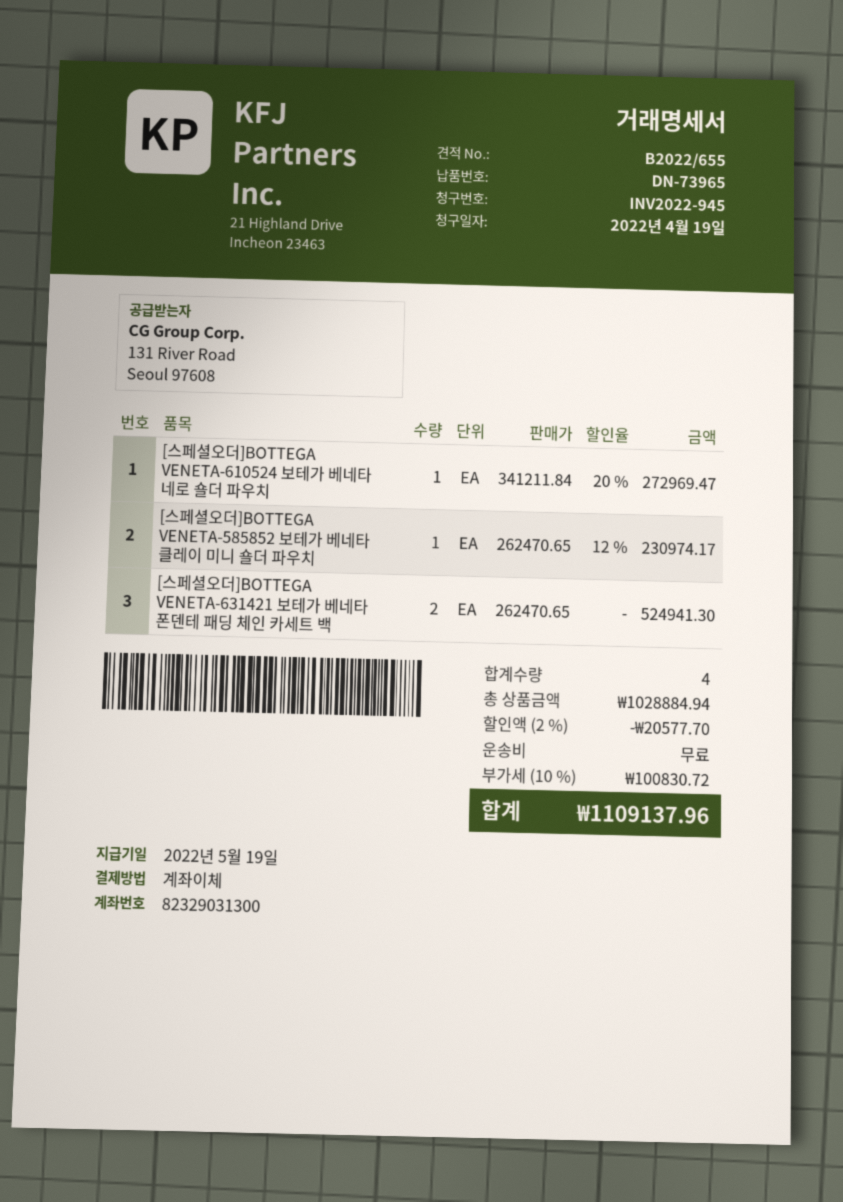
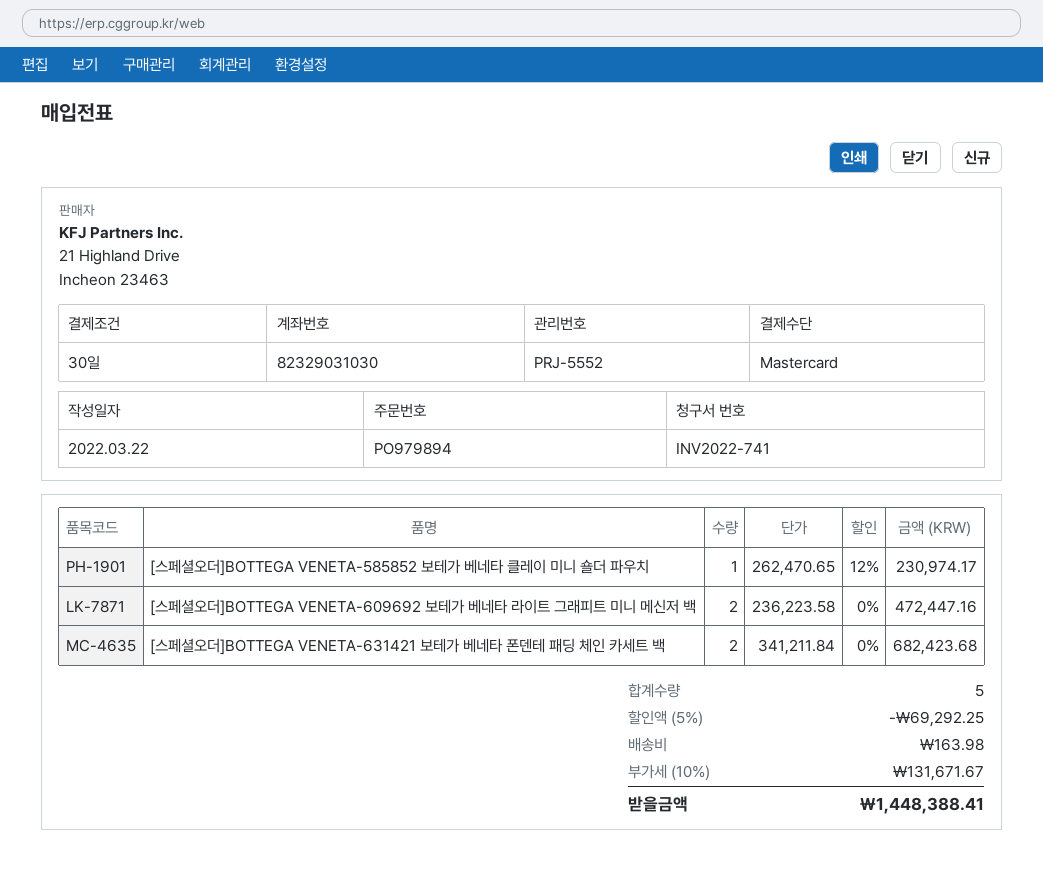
invoice number: INV2022-945 -> INV2022-741
invoice date: 2022-04-19 -> 2022-03-22
payment method: bank transfer -> Mastercard
bank account: 82329031300 -> 82329031030
[스페셜오더]BOTTEGA VENETA-610524 보테가 베네타 네로 숄더 파우치: 1 x 341211.84 - 20% = 272969.47 -> none
[스페셜오더]BOTTEGA VENETA-631421 보테가 베네타 폰덴테 패딩 체인 카세트 백: 2 x 262470.65 = 524941.30 -> 2 x 341211.84 = 682423.68
[스페셜오더]BOTTEGA VENETA-609692 보테가 베네타 라이트 그래피트 미니 메신저 백: none -> 2 x 236223.58 = 472447.16
total quantity: 4 -> 5
discount: 2% = 20577.70 -> 5% = 69292.25
shipping: 0.00 -> 163.98
tax: 10% = 100830.72 -> 10% = 131671.67
total: 1109137.96 -> 1448388.41

